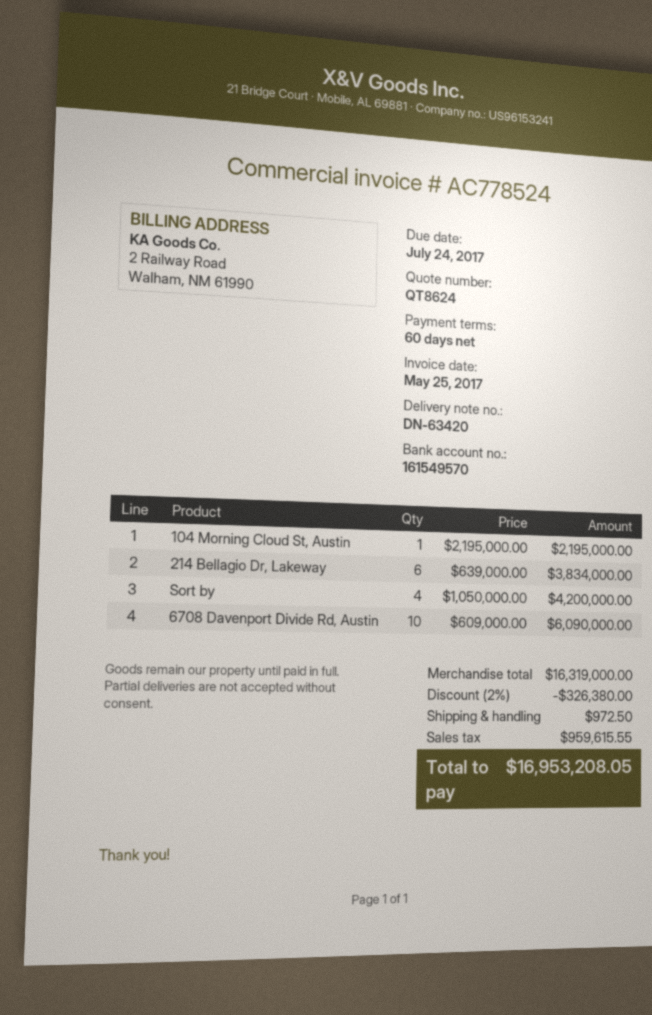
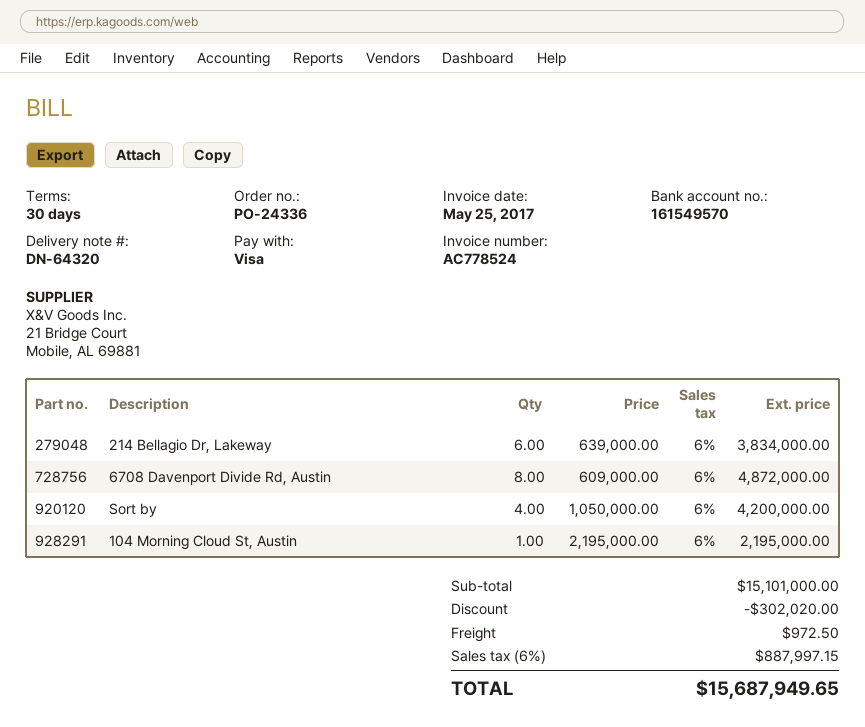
delivery note number: DN-63420 -> DN-64320
payment terms: 60 days -> 30 days
6708 Davenport Divide Rd, Austin: 10 x 609000.00 = 6090000.00 -> 8 x 609000.00 = 4872000.00
subtotal: 16319000.00 -> 15101000.00
discount: 326380.00 -> 302020.00
tax: 959615.55 -> 887997.15
total: 16953208.05 -> 15687949.65

